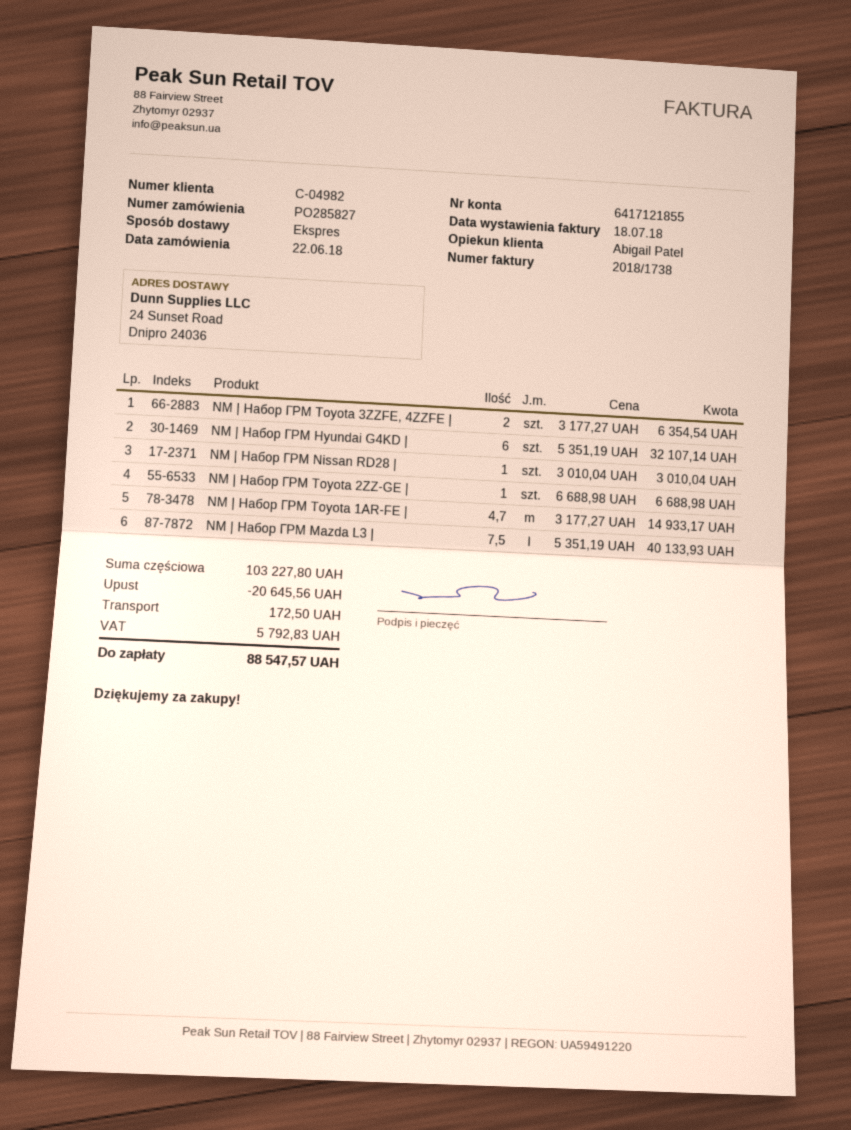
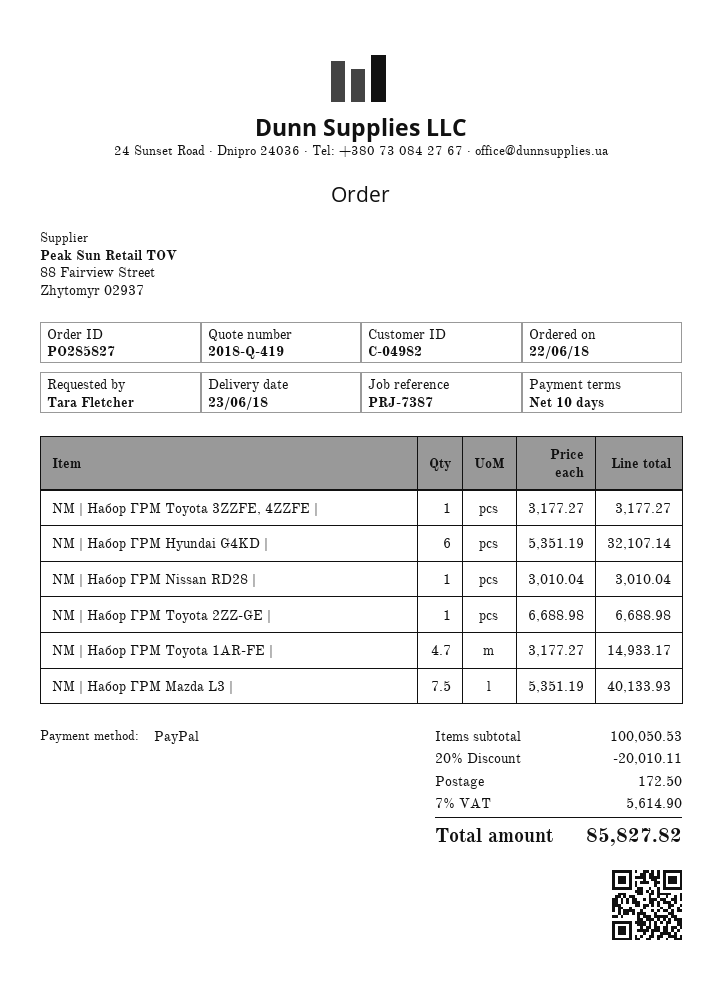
NM | Набор ГРМ Toyota 3ZZFE, 4ZZFE |: 2 x 3177.27 = 6354.54 -> 1 x 3177.27 = 3177.27
subtotal: 103227.80 -> 100050.53
discount: 20645.56 -> 20010.11
tax: 5792.83 -> 5614.90
total: 88547.57 -> 85827.82

